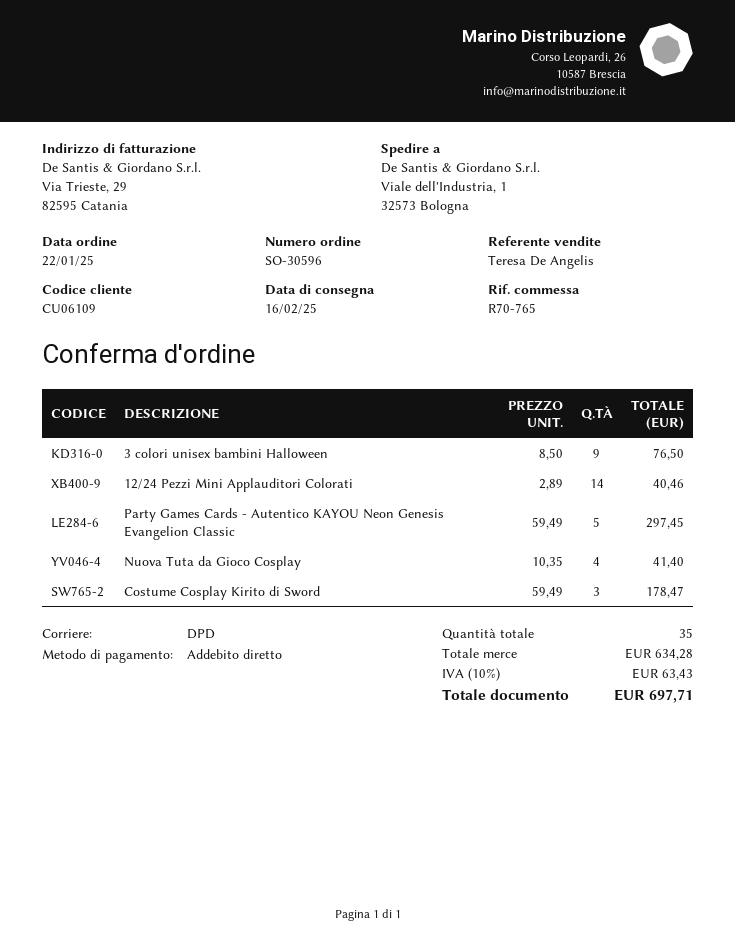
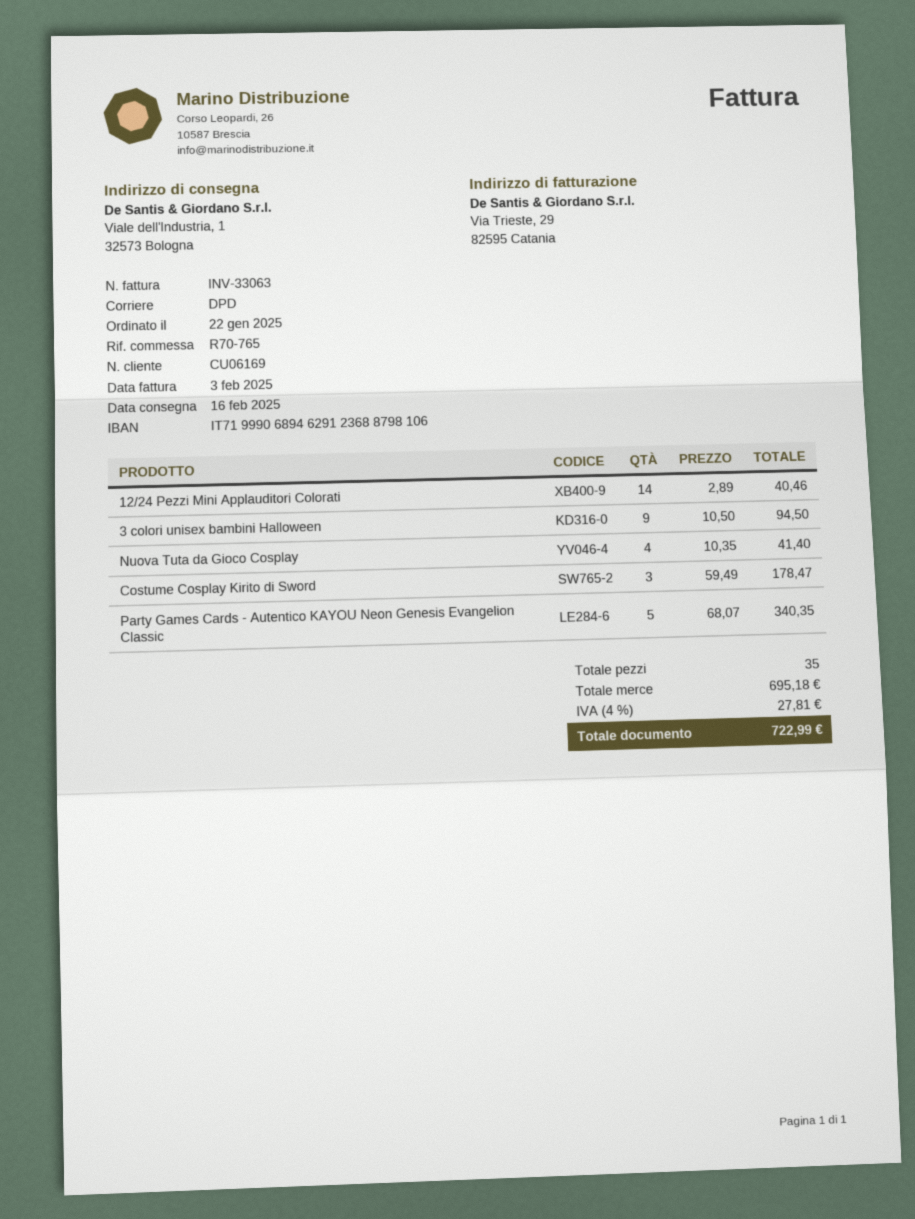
customer number: CU06109 -> CU06169
3 colori unisex bambini Halloween: 9 x 8.50 = 76.50 -> 9 x 10.50 = 94.50
Party Games Cards - Autentico KAYOU Neon Genesis Evangelion Classic: 5 x 59.49 = 297.45 -> 5 x 68.07 = 340.35
subtotal: 634.28 -> 695.18
tax: 10% = 63.43 -> 4% = 27.81
total: 697.71 -> 722.99

